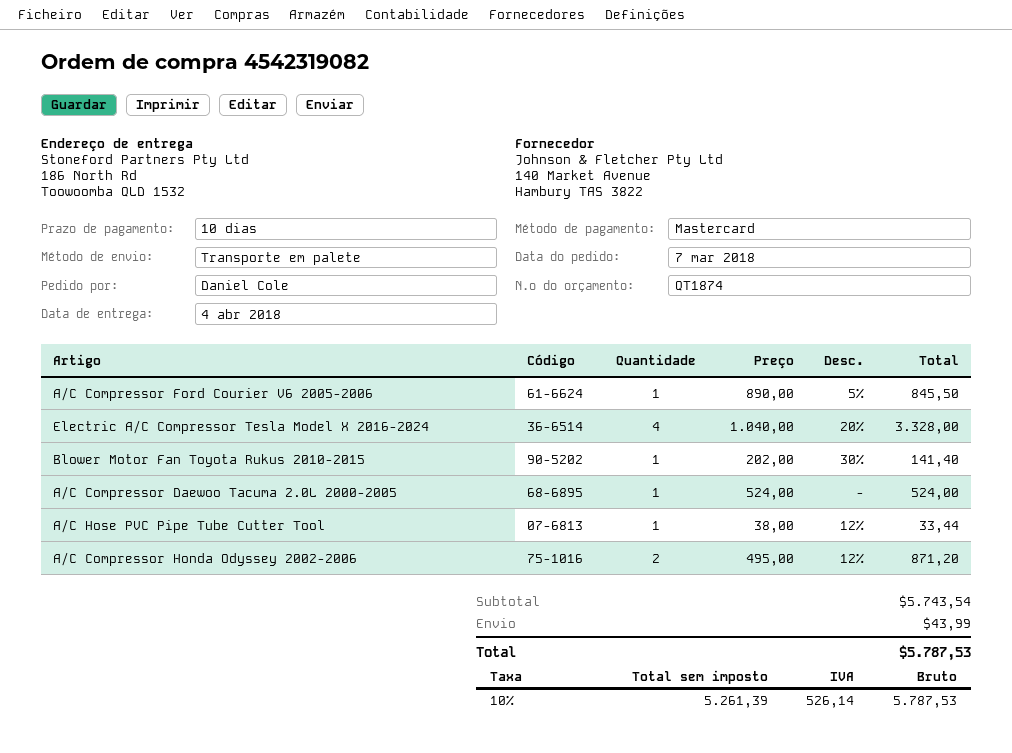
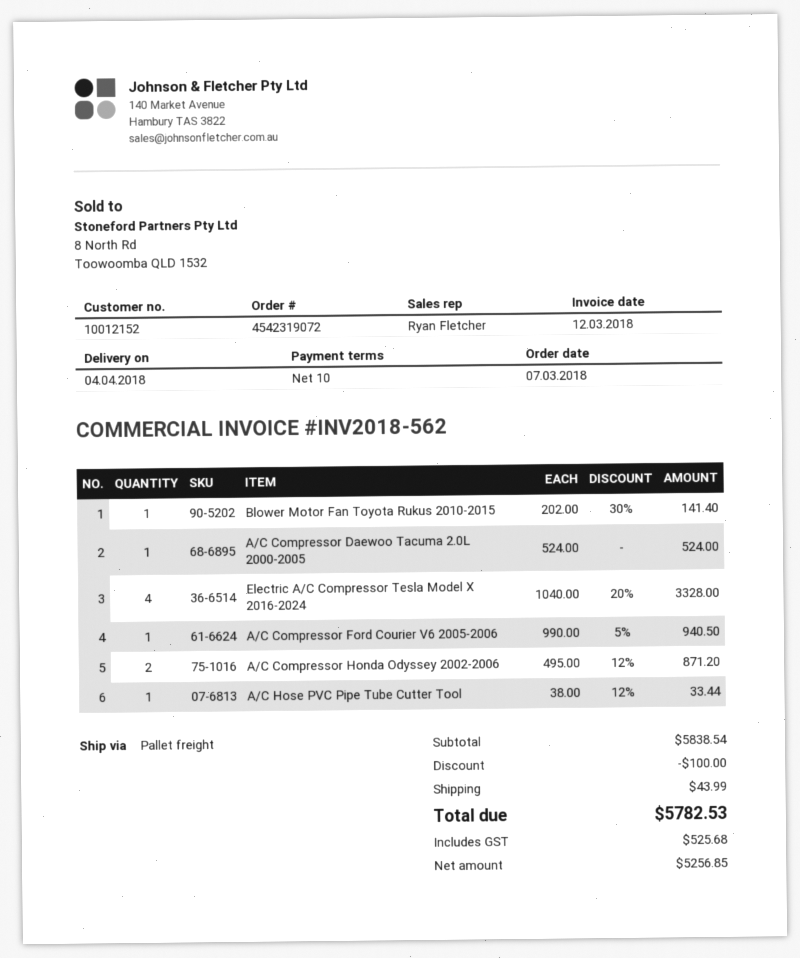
order number: 4542319082 -> 4542319072
A/C Compressor Ford Courier V6 2005-2006: 1 x 890.00 - 5% = 845.50 -> 1 x 990.00 - 5% = 940.50
subtotal: 5743.54 -> 5838.54
discount: none -> 100.00
net: 5261.39 -> 5256.85
tax: 526.14 -> 525.68
total: 5787.53 -> 5782.53

